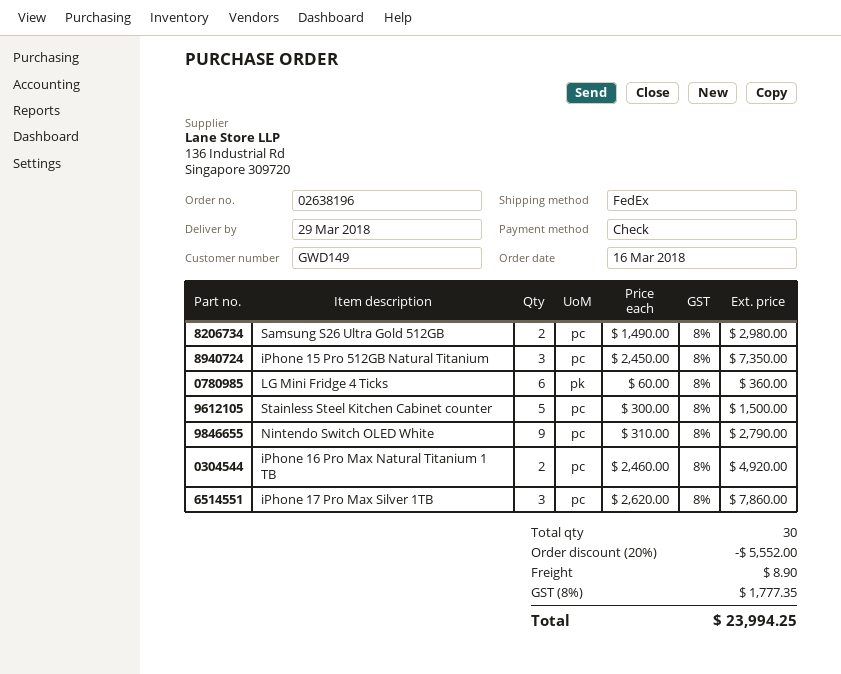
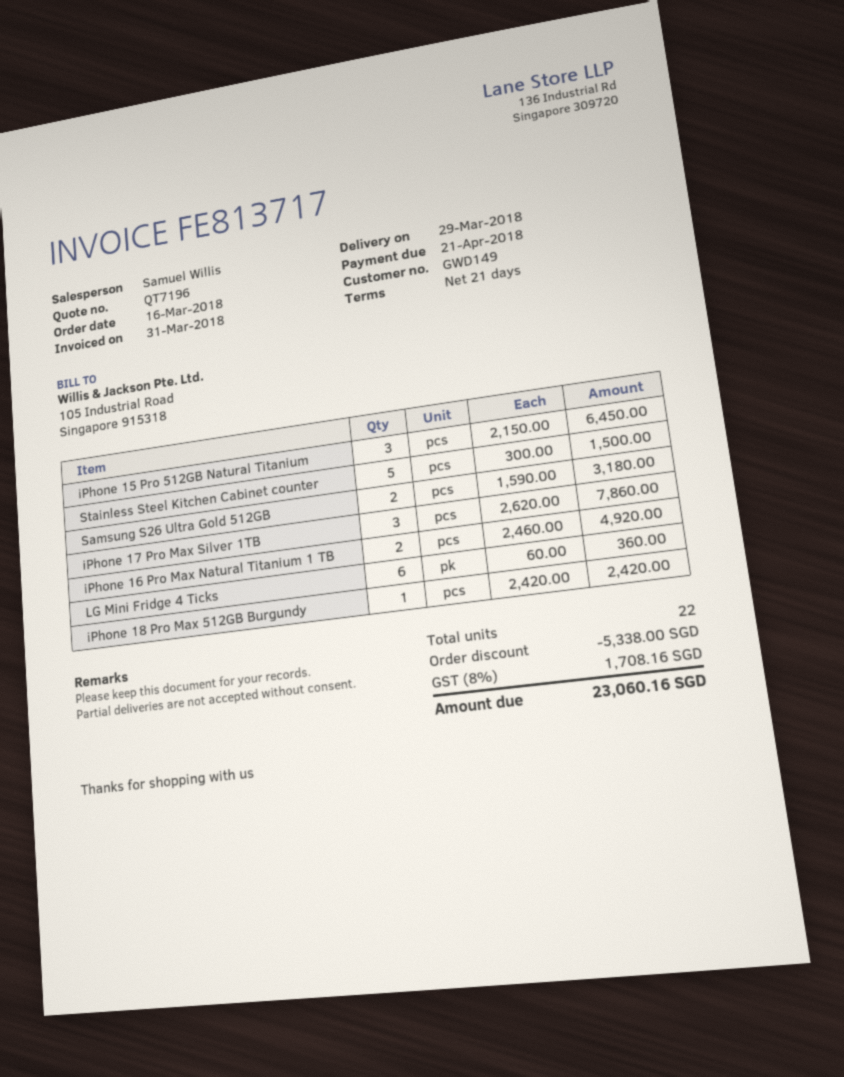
Samsung S26 Ultra Gold 512GB: 2 x 1490.00 = 2980.00 -> 2 x 1590.00 = 3180.00
iPhone 15 Pro 512GB Natural Titanium: 3 x 2450.00 = 7350.00 -> 3 x 2150.00 = 6450.00
Nintendo Switch OLED White: 9 x 310.00 = 2790.00 -> none
iPhone 18 Pro Max 512GB Burgundy: none -> 1 x 2420.00 = 2420.00
total quantity: 30 -> 22
discount: 5552.00 -> 5338.00
shipping: 8.90 -> none
tax: 8% = 1777.35 -> 8% = 1708.16
total: 23994.25 -> 23060.16

